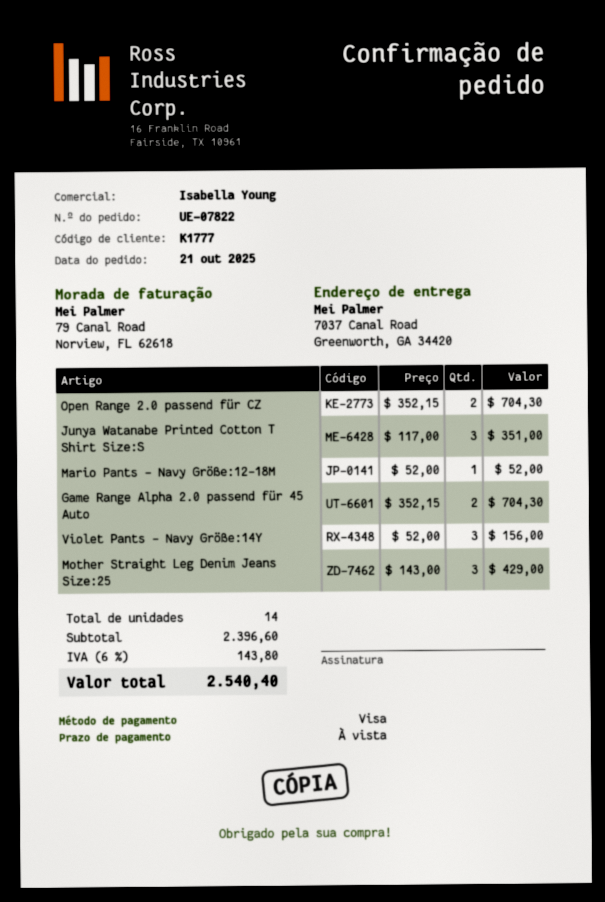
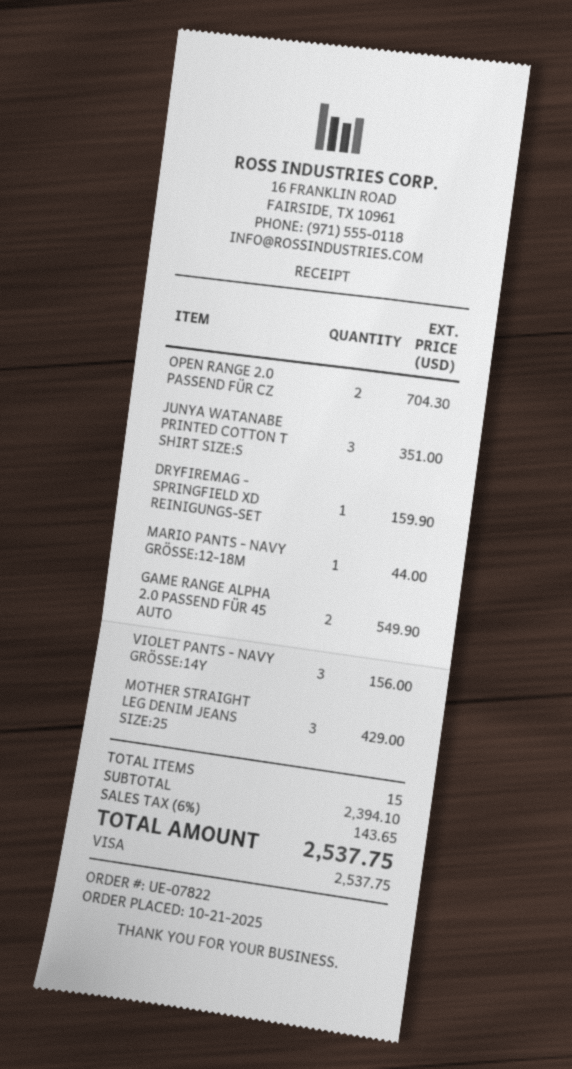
Mario Pants - Navy Größe:12-18M: 1 for 52.00 -> 1 for 44.00
Game Range Alpha 2.0 passend für 45 Auto: 2 for 704.30 -> 2 for 549.90
DRYFIREMAG - SPRINGFIELD XD REINIGUNGS-SET: none -> 1 for 159.90
total quantity: 14 -> 15
subtotal: 2396.60 -> 2394.10
tax: 6% = 143.80 -> 6% = 143.65
total: 2540.40 -> 2537.75

